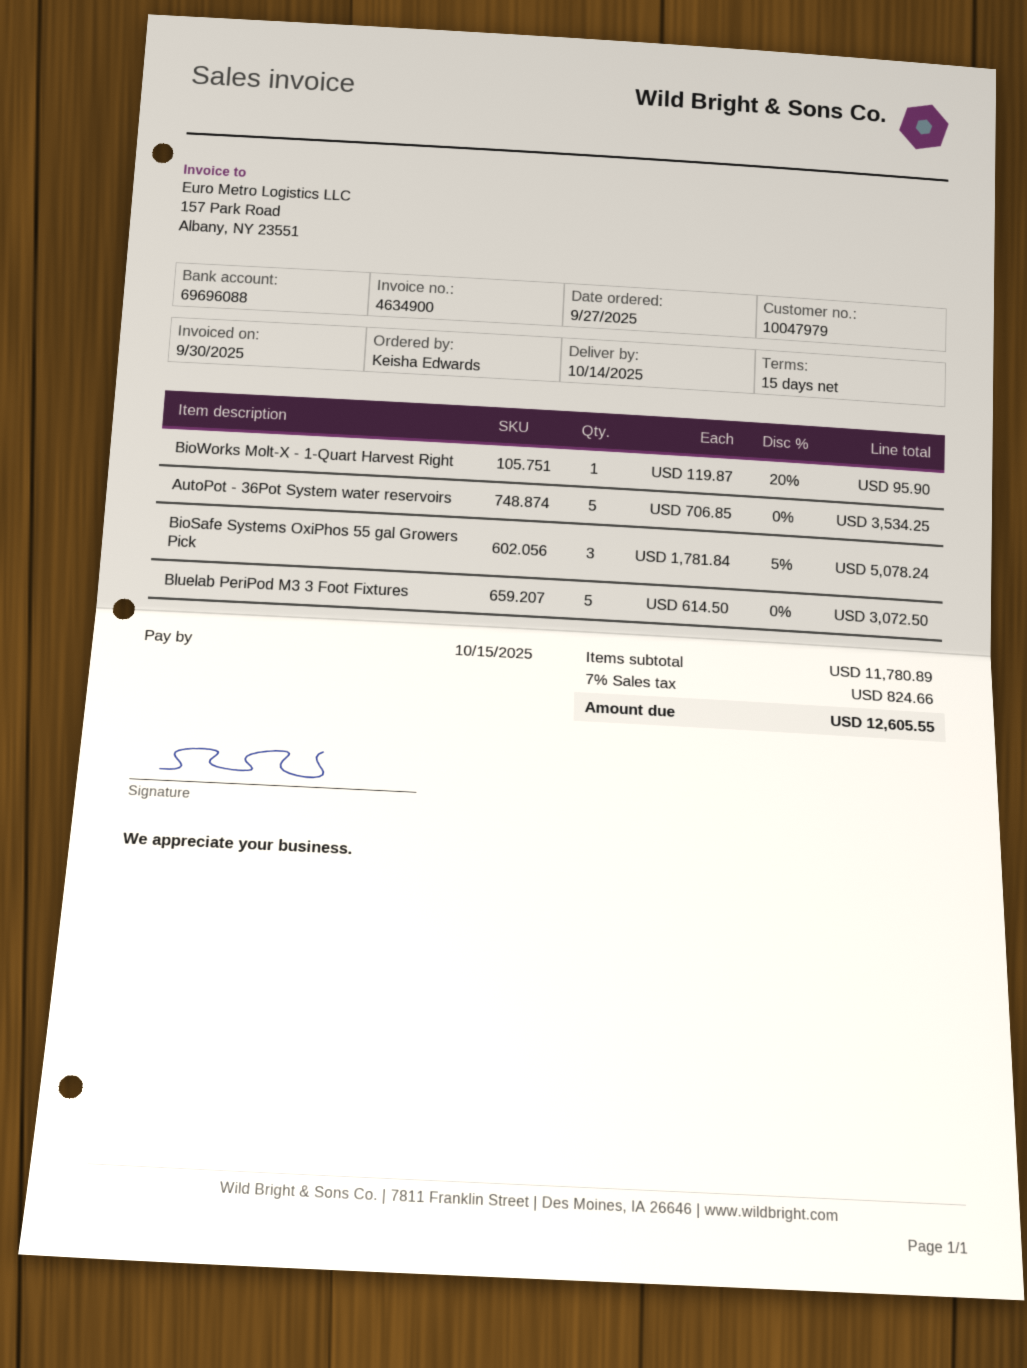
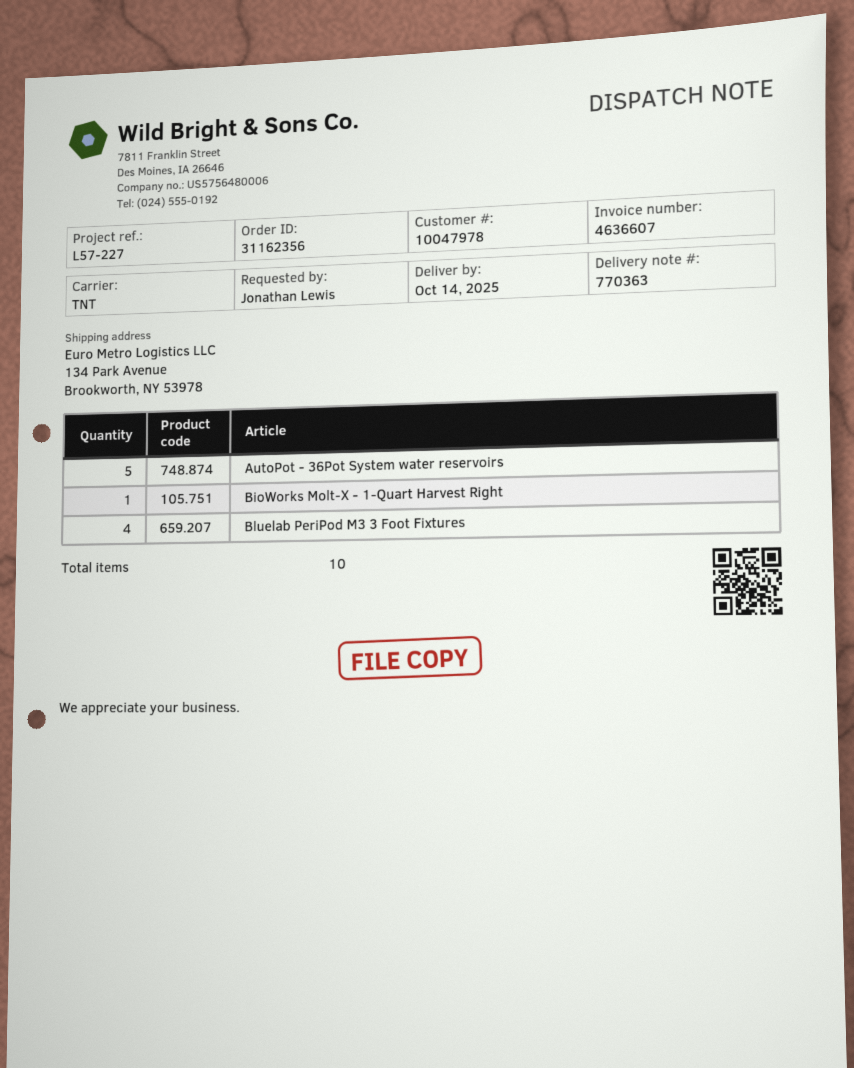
invoice number: 4634900 -> 4636607
customer number: 10047979 -> 10047978
ordered by: Keisha Edwards -> Jonathan Lewis
BioSafe Systems OxiPhos 55 gal Growers Pick: 3 -> none
Bluelab PeriPod M3 3 Foot Fixtures: 5 -> 4

